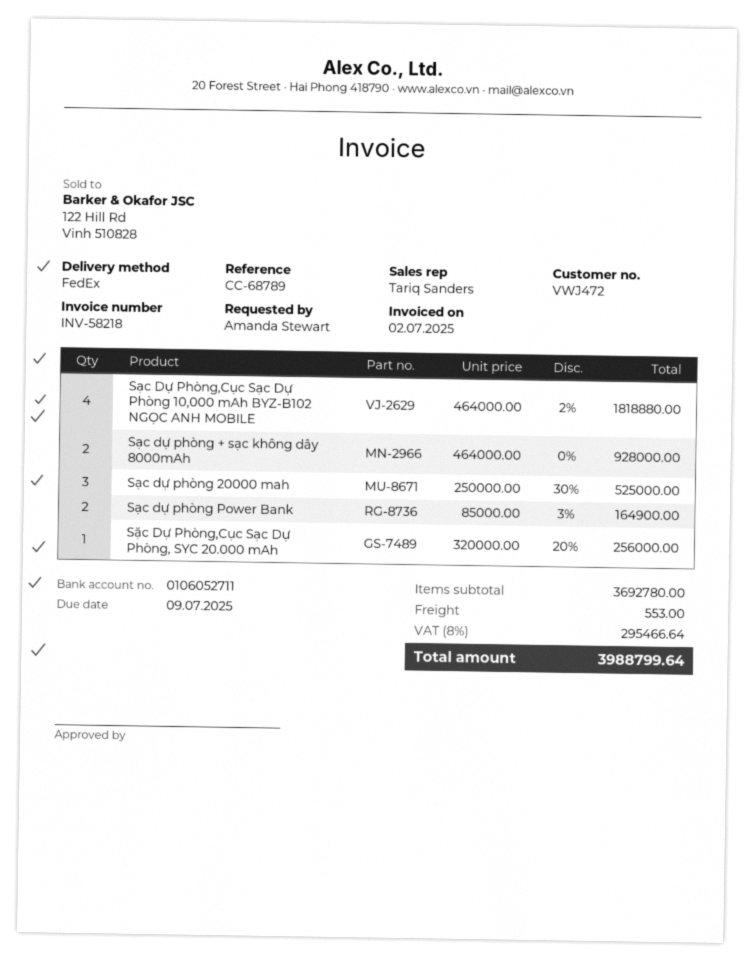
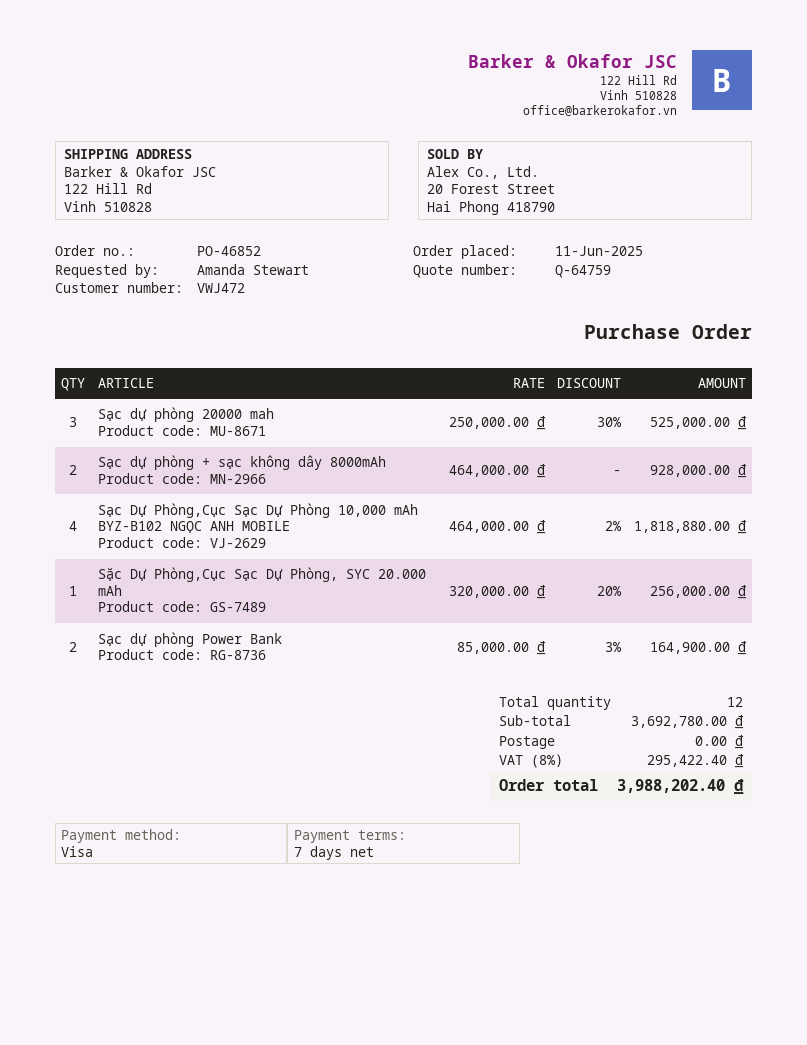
shipping: 553.00 -> 0.00
tax: 8% = 295466.64 -> 8% = 295422.40
total: 3988799.64 -> 3988202.40

